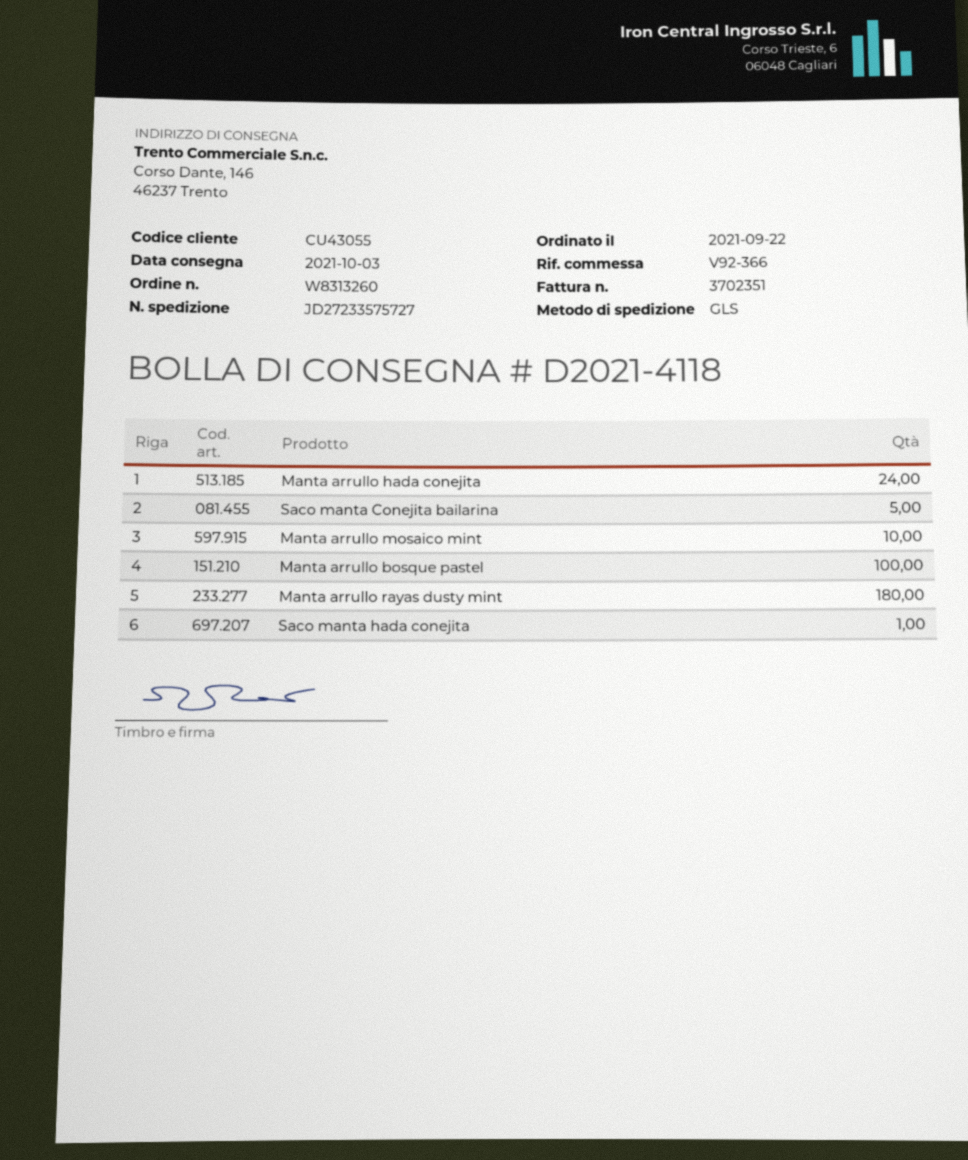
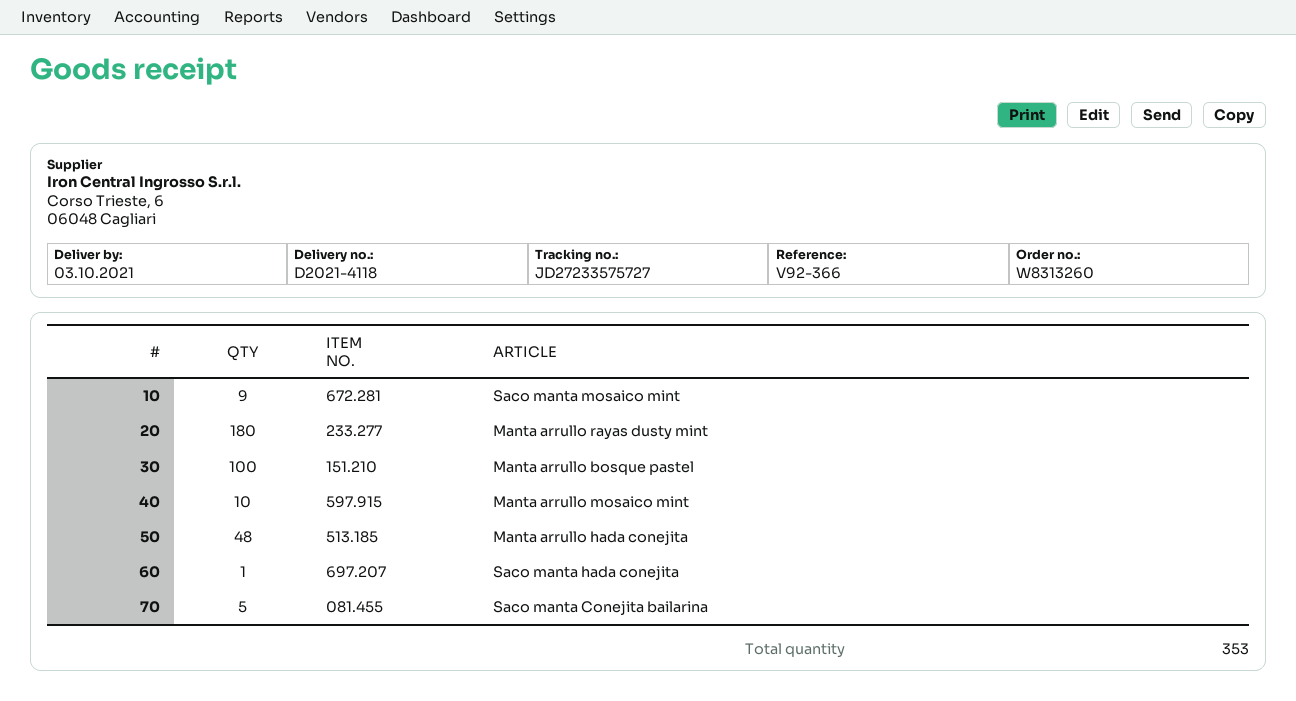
Manta arrullo hada conejita: 24 -> 48
Saco manta mosaico mint: none -> 9

